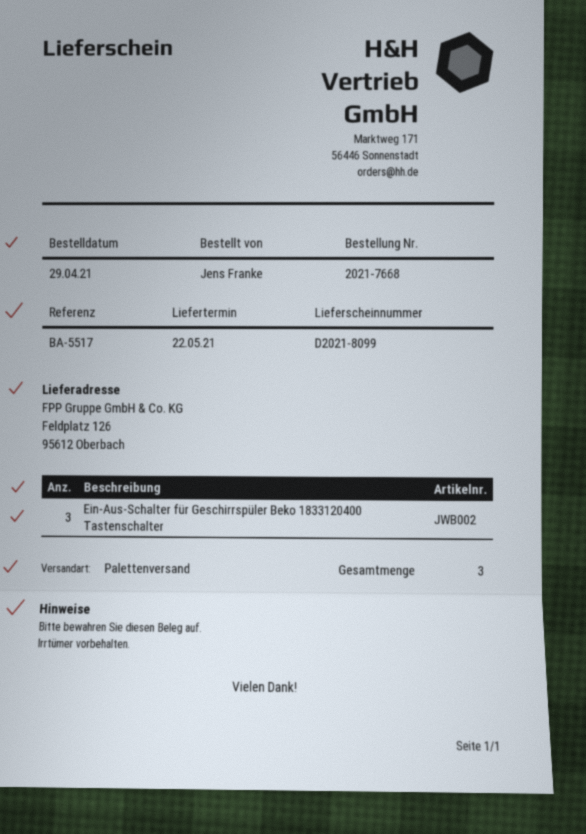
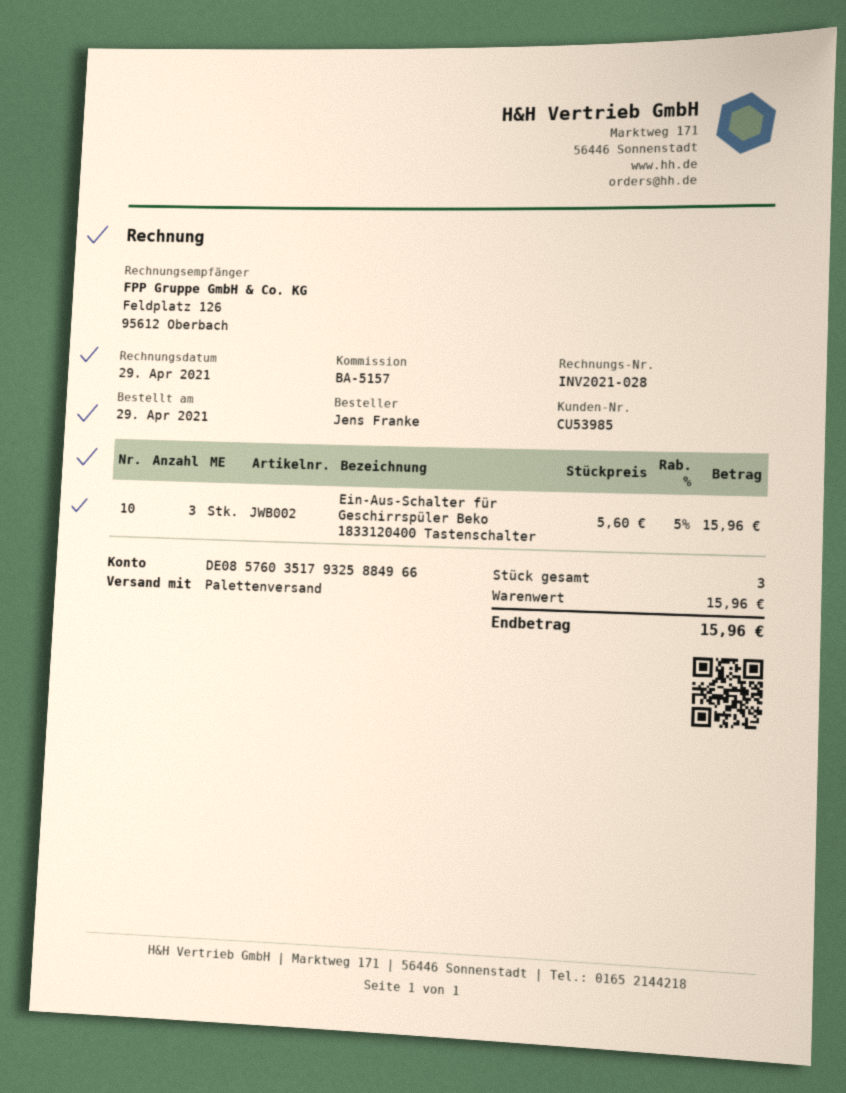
reference: BA-5517 -> BA-5157

